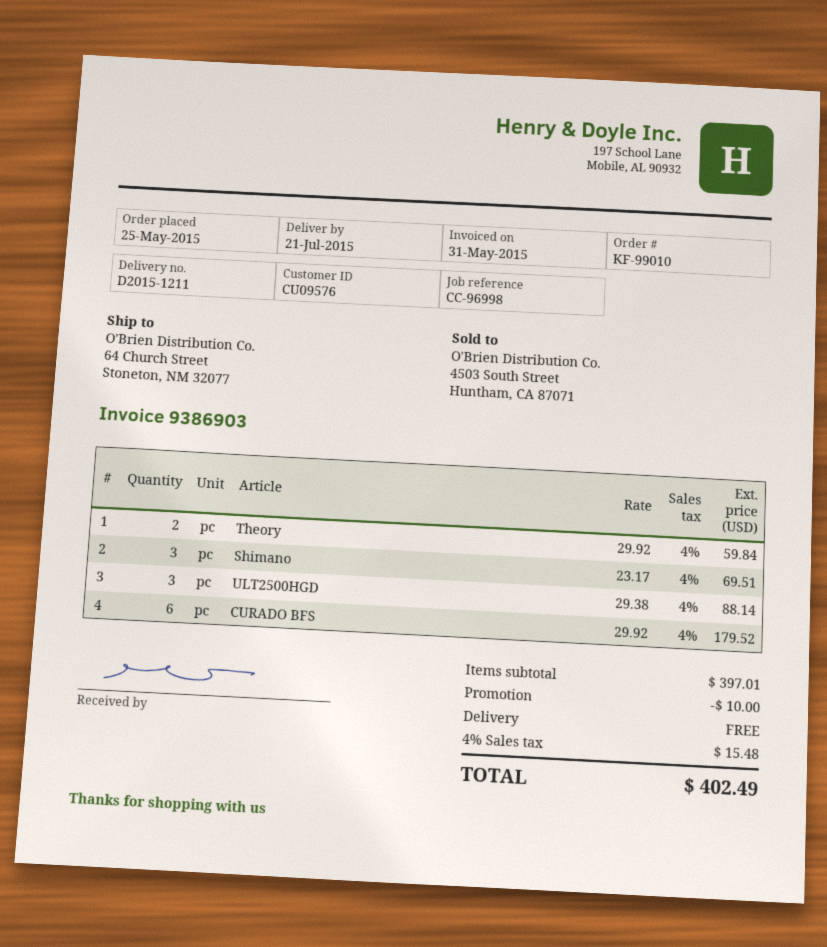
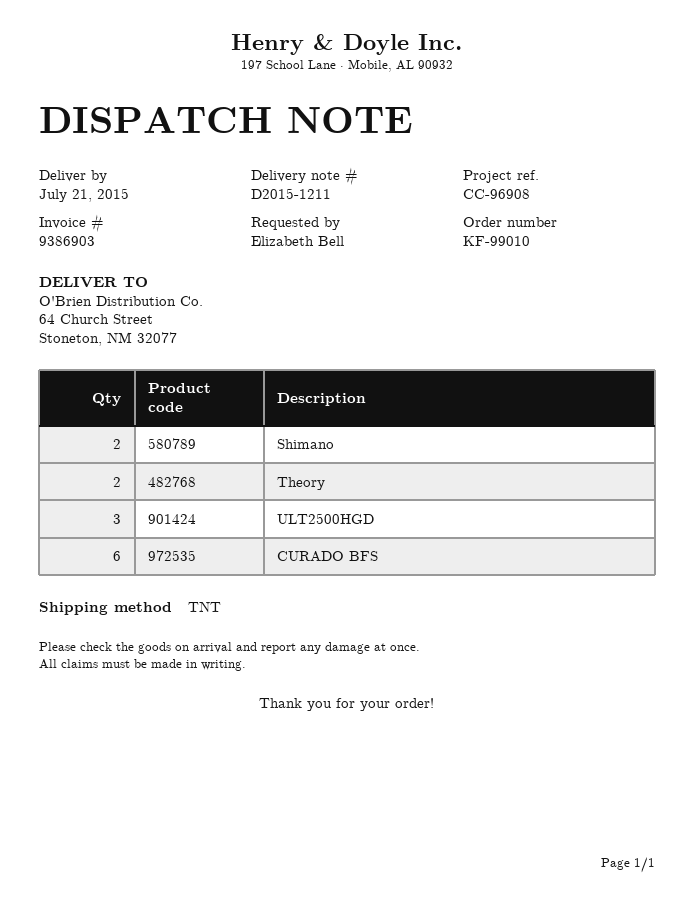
reference: CC-96998 -> CC-96908
Shimano: 3 -> 2

